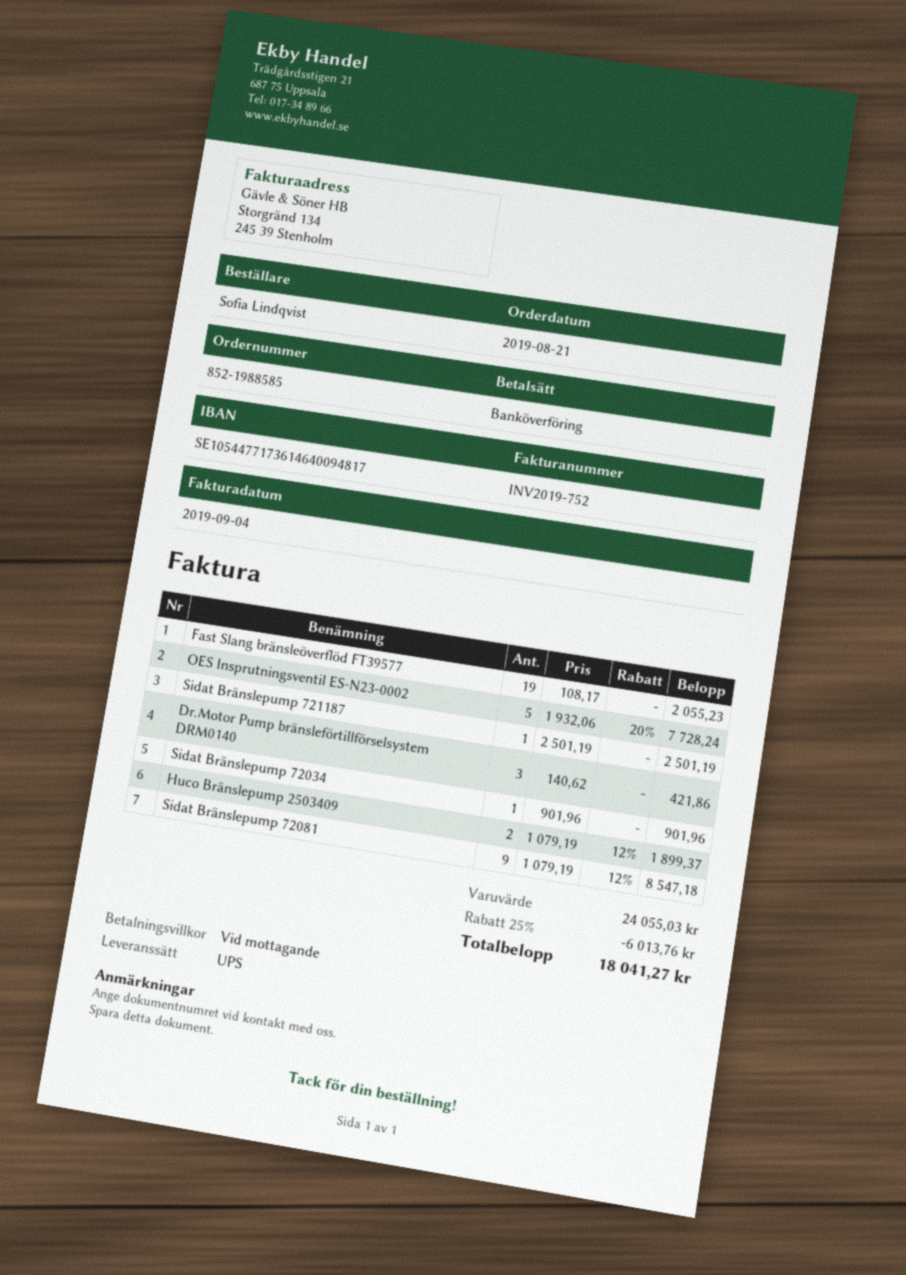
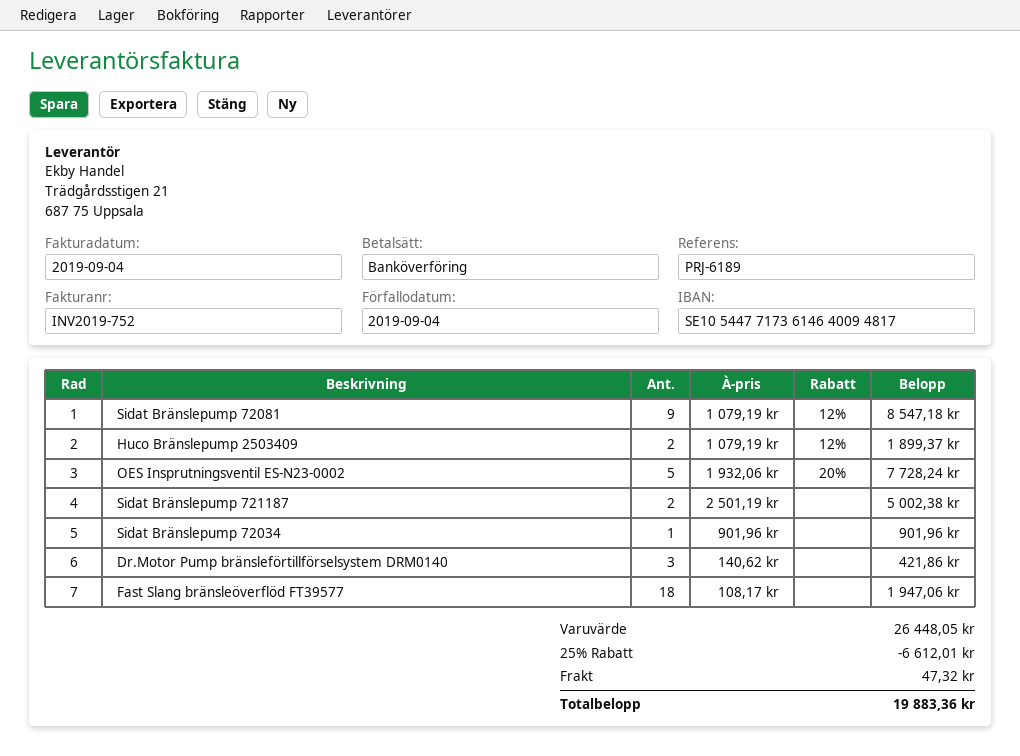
Fast Slang bränsleöverflöd FT39577: 19 x 108.17 = 2055.23 -> 18 x 108.17 = 1947.06
Sidat Bränslepump 721187: 1 x 2501.19 = 2501.19 -> 2 x 2501.19 = 5002.38
subtotal: 24055.03 -> 26448.05
discount: 25% = 6013.76 -> 25% = 6612.01
shipping: none -> 47.32
total: 18041.27 -> 19883.36

